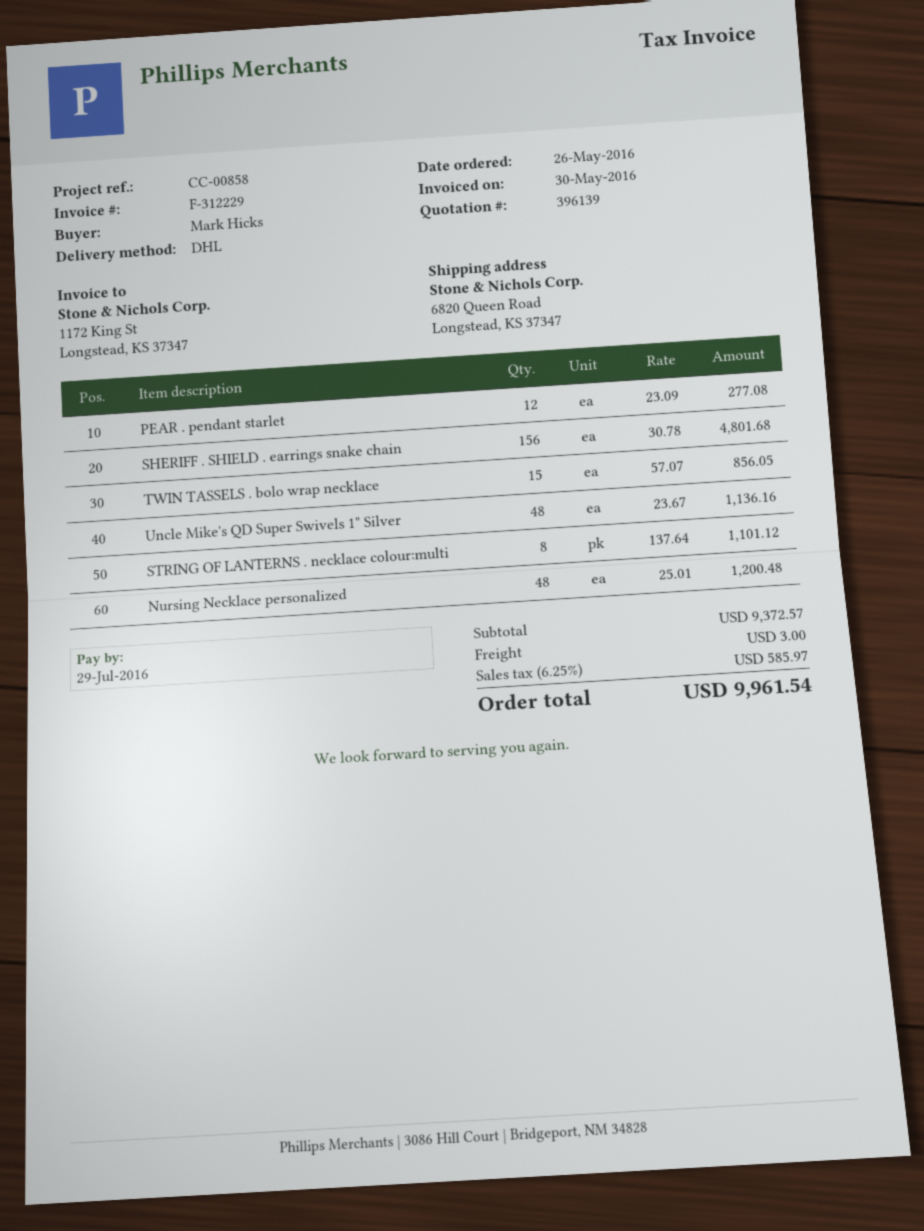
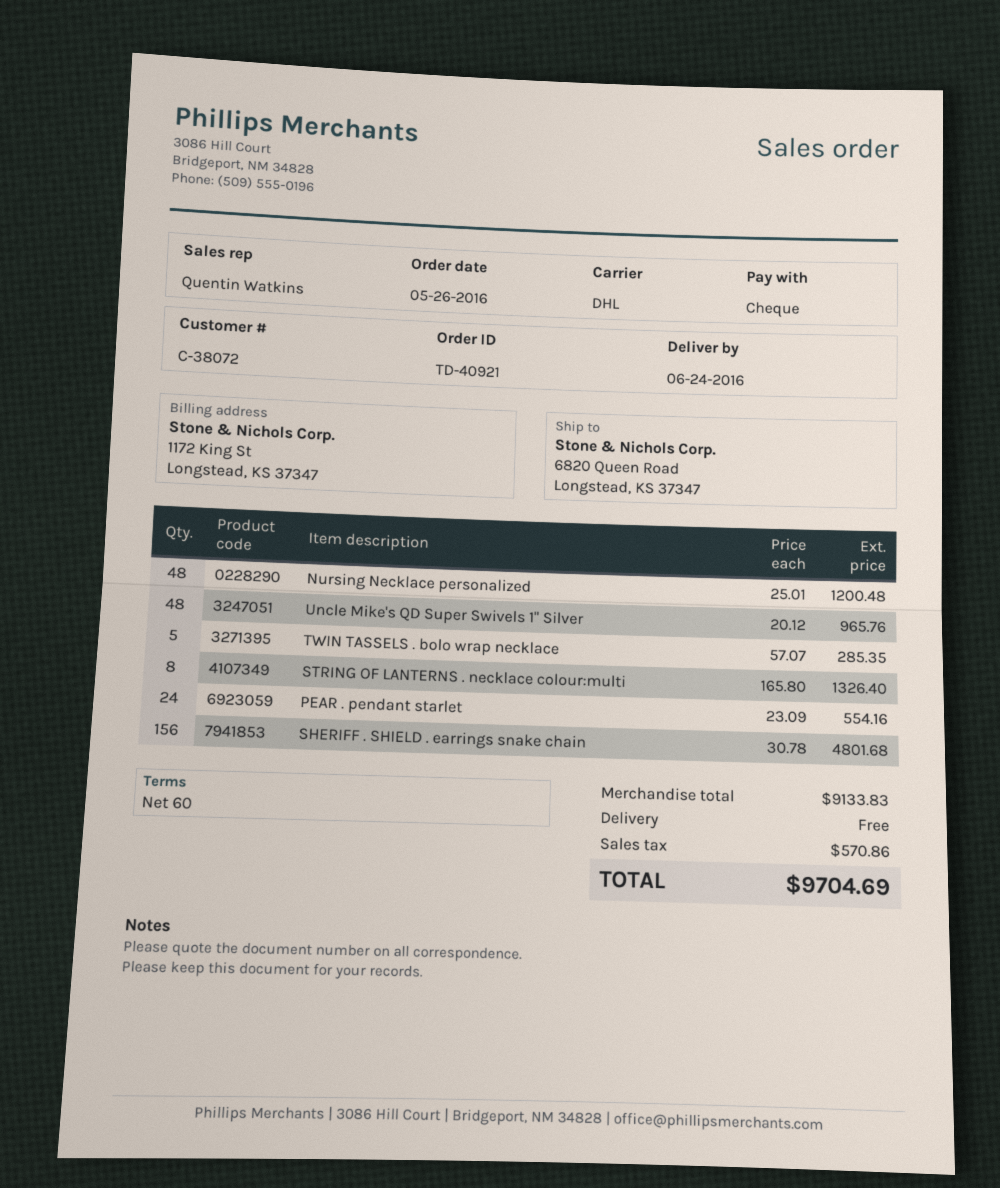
PEAR . pendant starlet: 12 x 23.09 = 277.08 -> 24 x 23.09 = 554.16
TWIN TASSELS . bolo wrap necklace: 15 x 57.07 = 856.05 -> 5 x 57.07 = 285.35
Uncle Mike's QD Super Swivels 1" Silver: 48 x 23.67 = 1136.16 -> 48 x 20.12 = 965.76
STRING OF LANTERNS . necklace colour:multi: 8 x 137.64 = 1101.12 -> 8 x 165.80 = 1326.40
subtotal: 9372.57 -> 9133.83
shipping: 3.00 -> 0.00
tax: 585.97 -> 570.86
total: 9961.54 -> 9704.69

